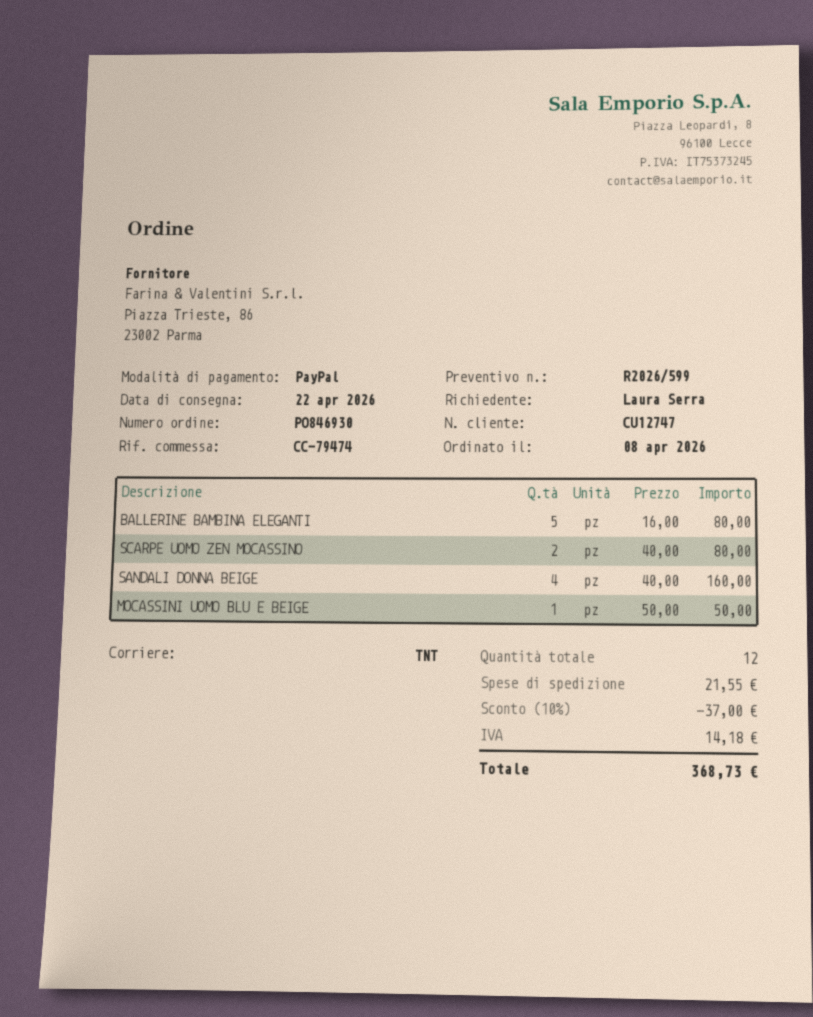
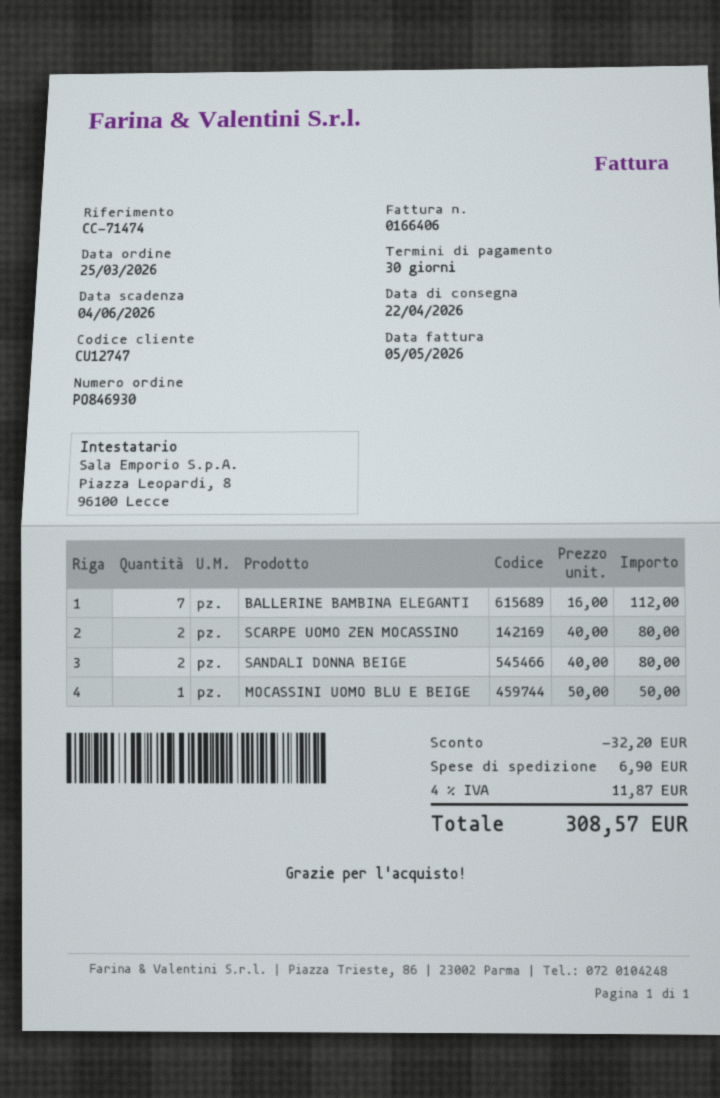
order date: 2026-04-08 -> 2026-03-25
reference: CC-79474 -> CC-71474
BALLERINE BAMBINA ELEGANTI: 5 x 16.00 = 80.00 -> 7 x 16.00 = 112.00
SANDALI DONNA BEIGE: 4 x 40.00 = 160.00 -> 2 x 40.00 = 80.00
discount: 37.00 -> 32.20
shipping: 21.55 -> 6.90
tax: 14.18 -> 11.87
total: 368.73 -> 308.57

